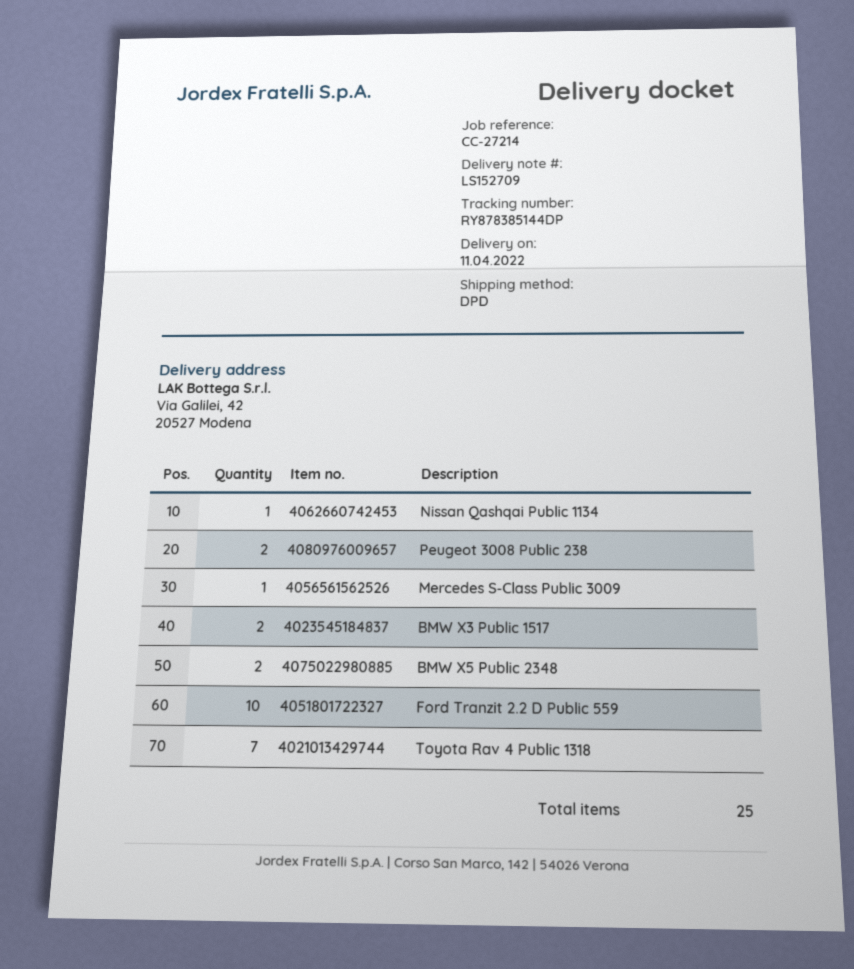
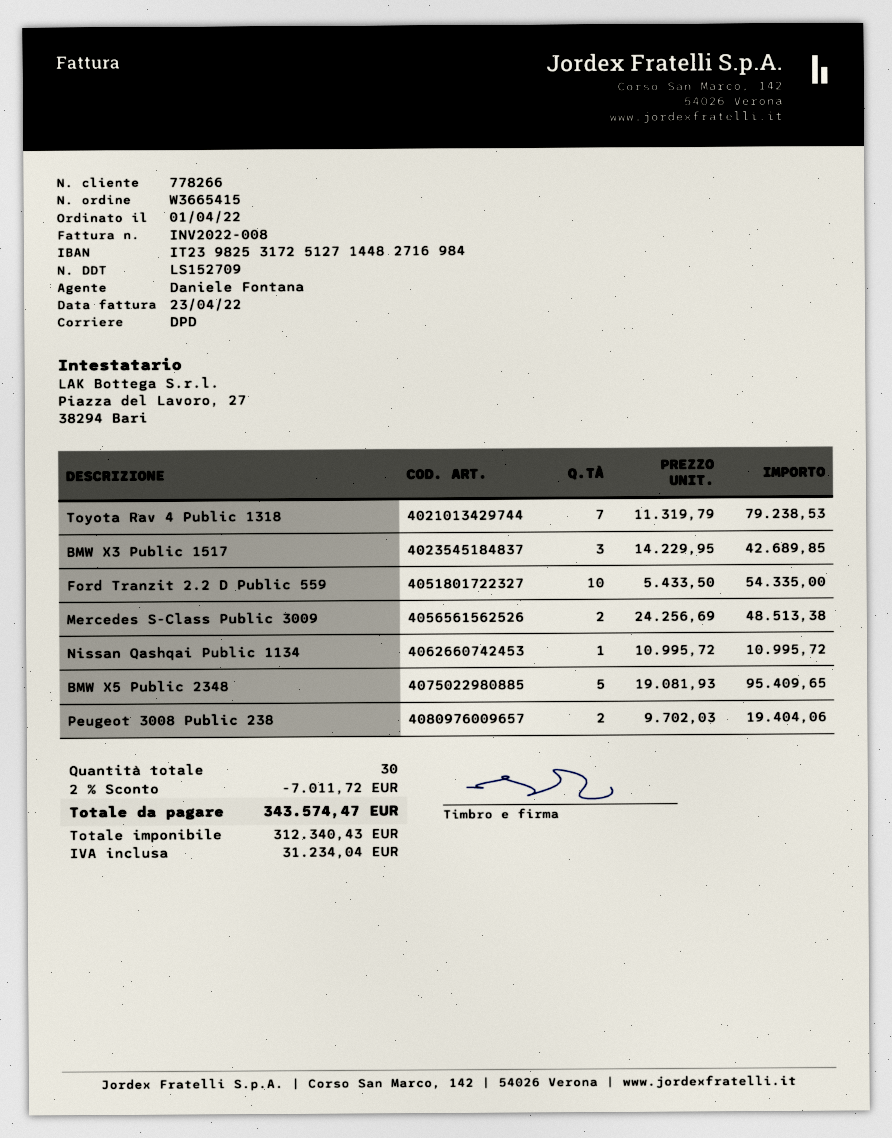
Mercedes S-Class Public 3009: 1 -> 2
BMW X3 Public 1517: 2 -> 3
BMW X5 Public 2348: 2 -> 5
total quantity: 25 -> 30

